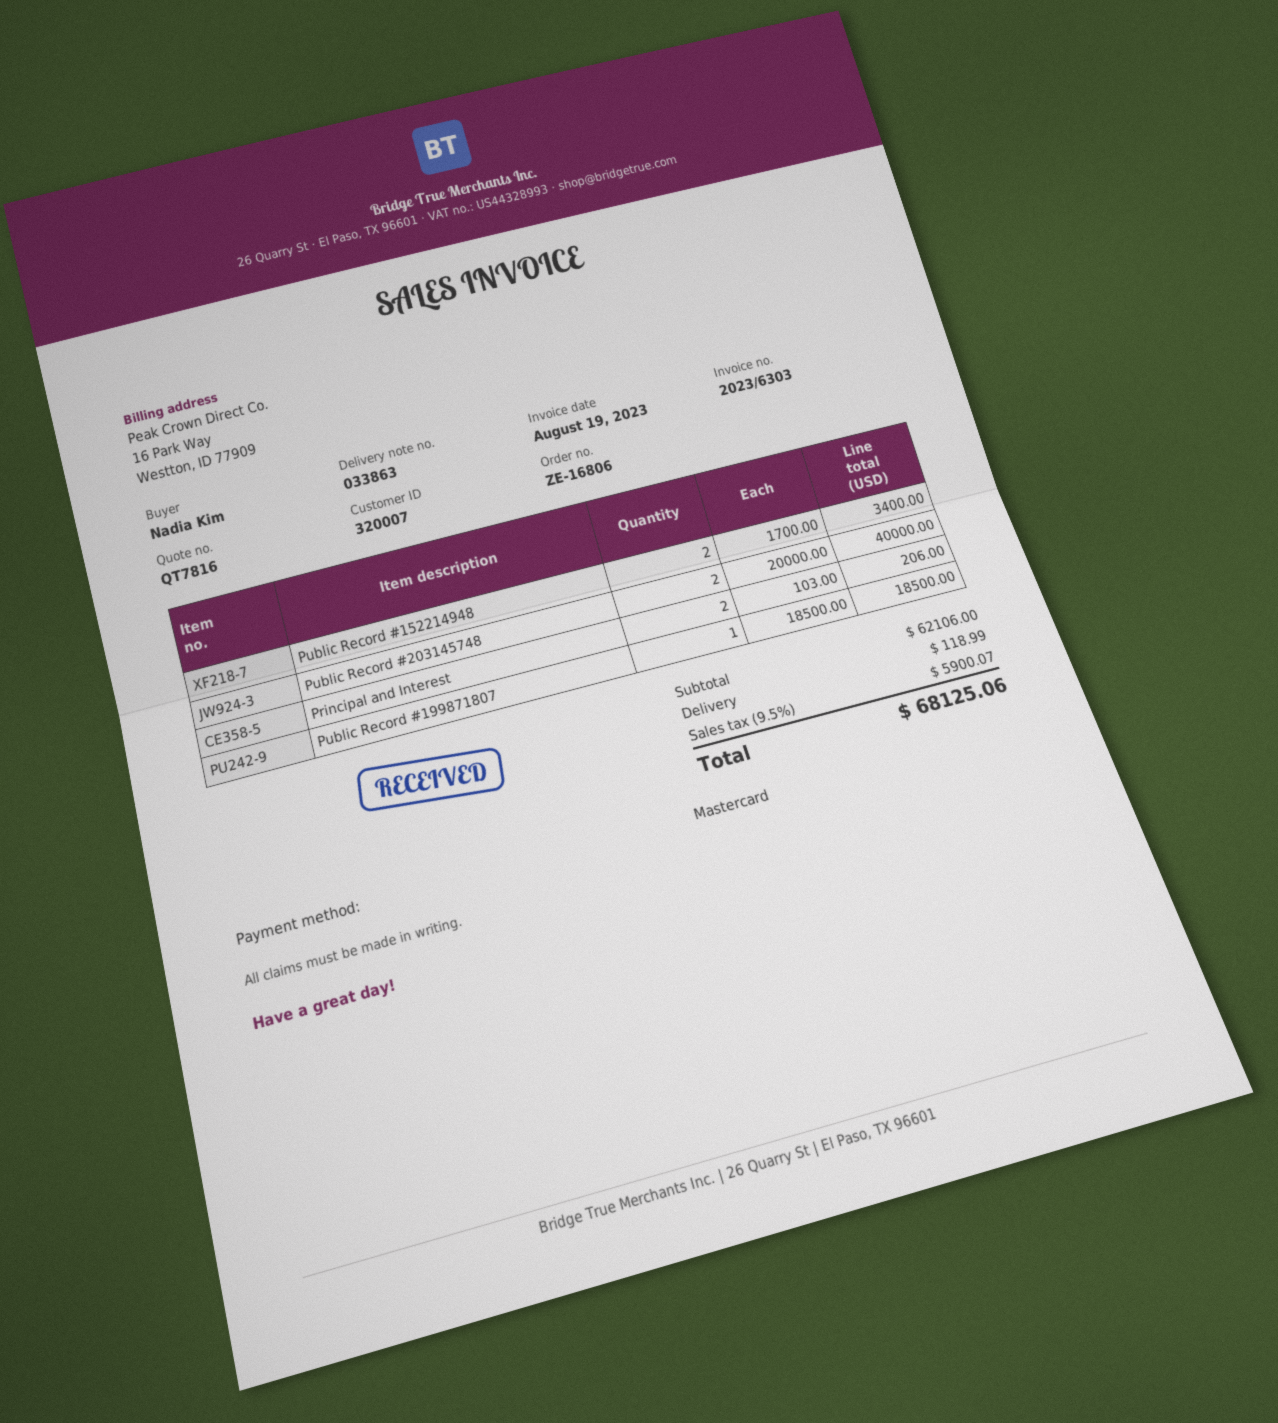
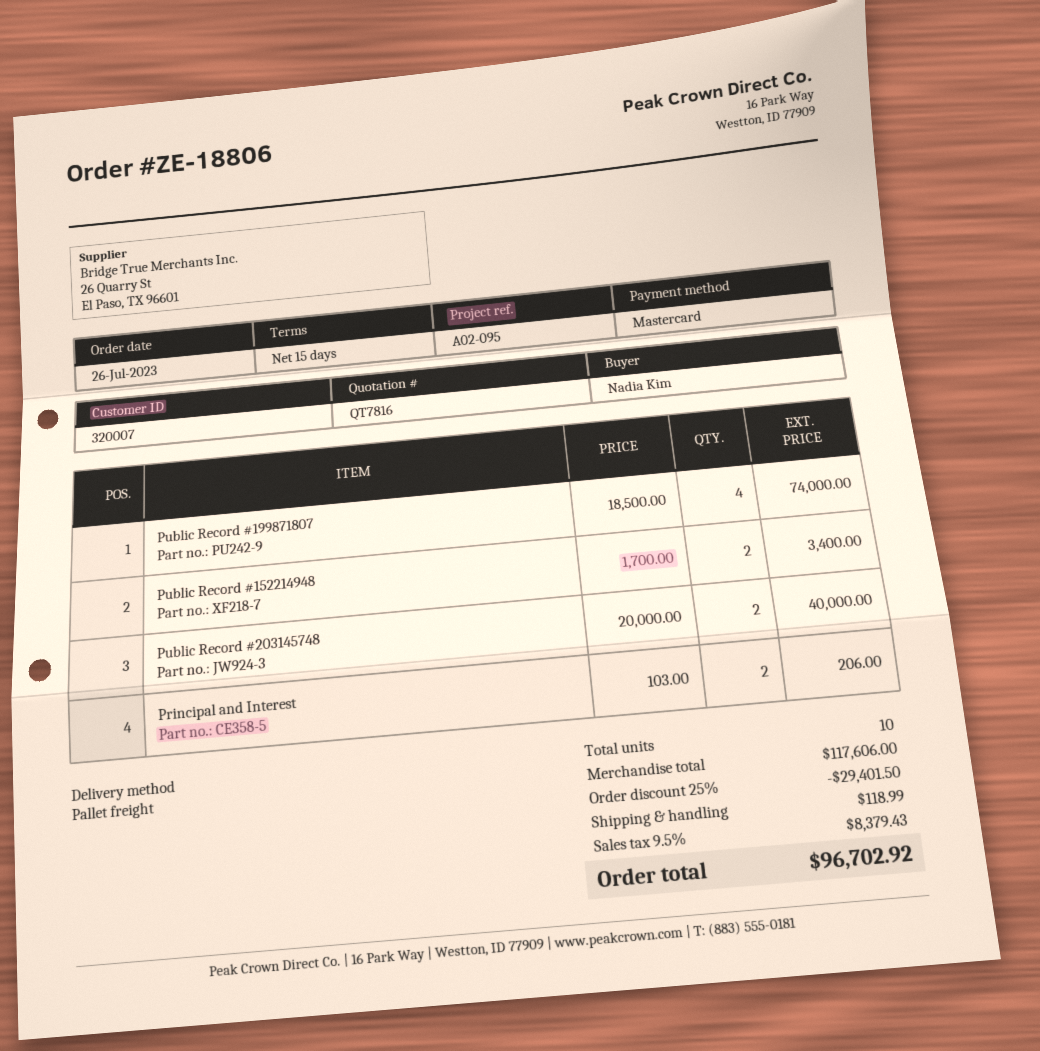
order number: ZE-16806 -> ZE-18806
Public Record #199871807: 1 x 18500.00 = 18500.00 -> 4 x 18500.00 = 74000.00
subtotal: 62106.00 -> 117606.00
discount: none -> 25% = 29401.50
tax: 9.5% = 5900.07 -> 9.5% = 8379.43
total: 68125.06 -> 96702.92

